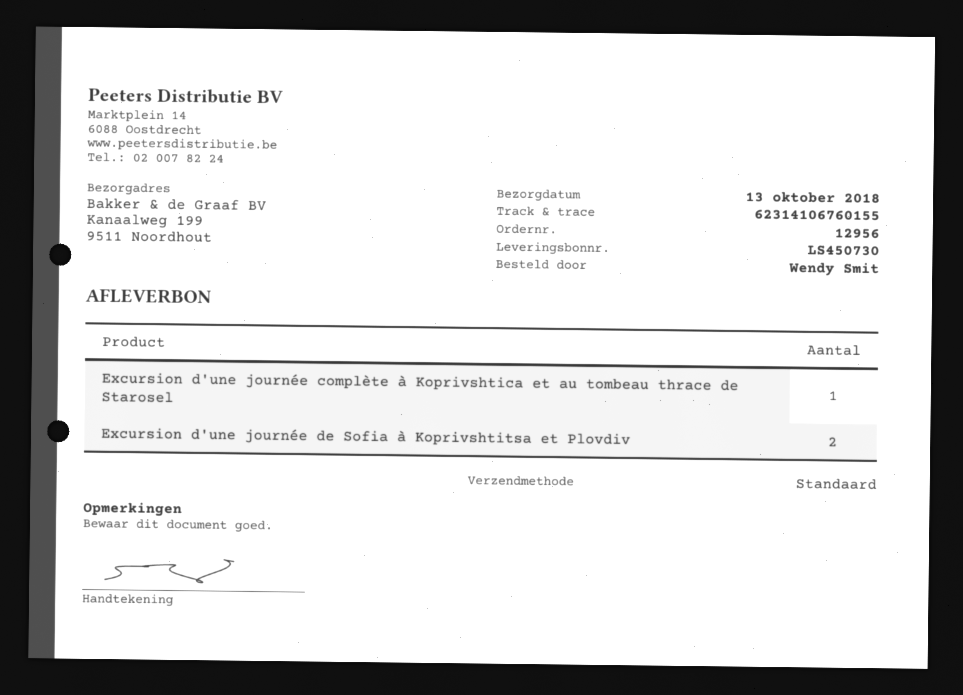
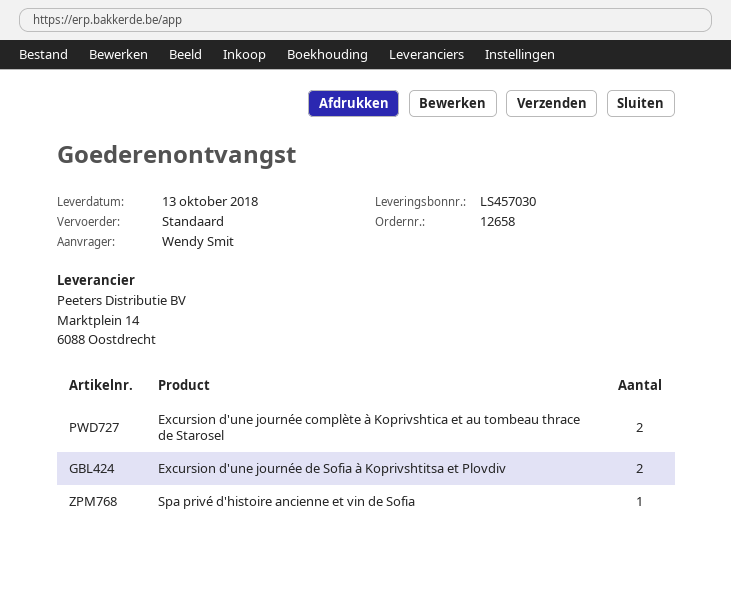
order number: 12956 -> 12658
delivery note number: LS450730 -> LS457030
Excursion d'une journée complète à Koprivshtica et au tombeau thrace de Starosel: 1 -> 2
Spa privé d'histoire ancienne et vin de Sofia: none -> 1

